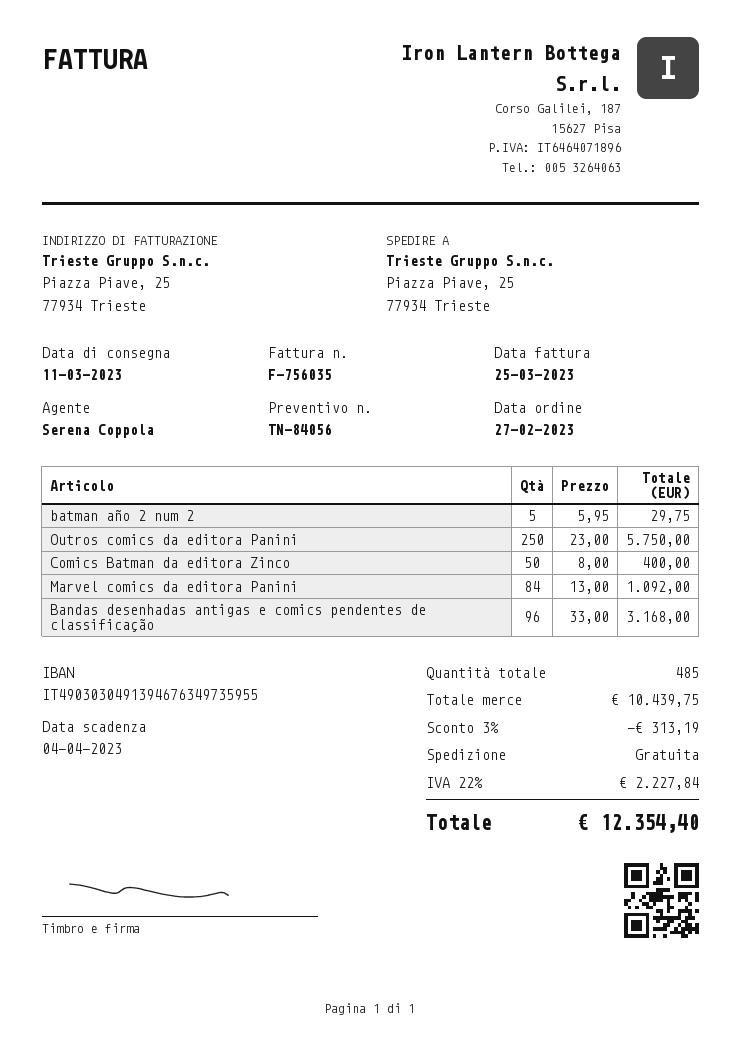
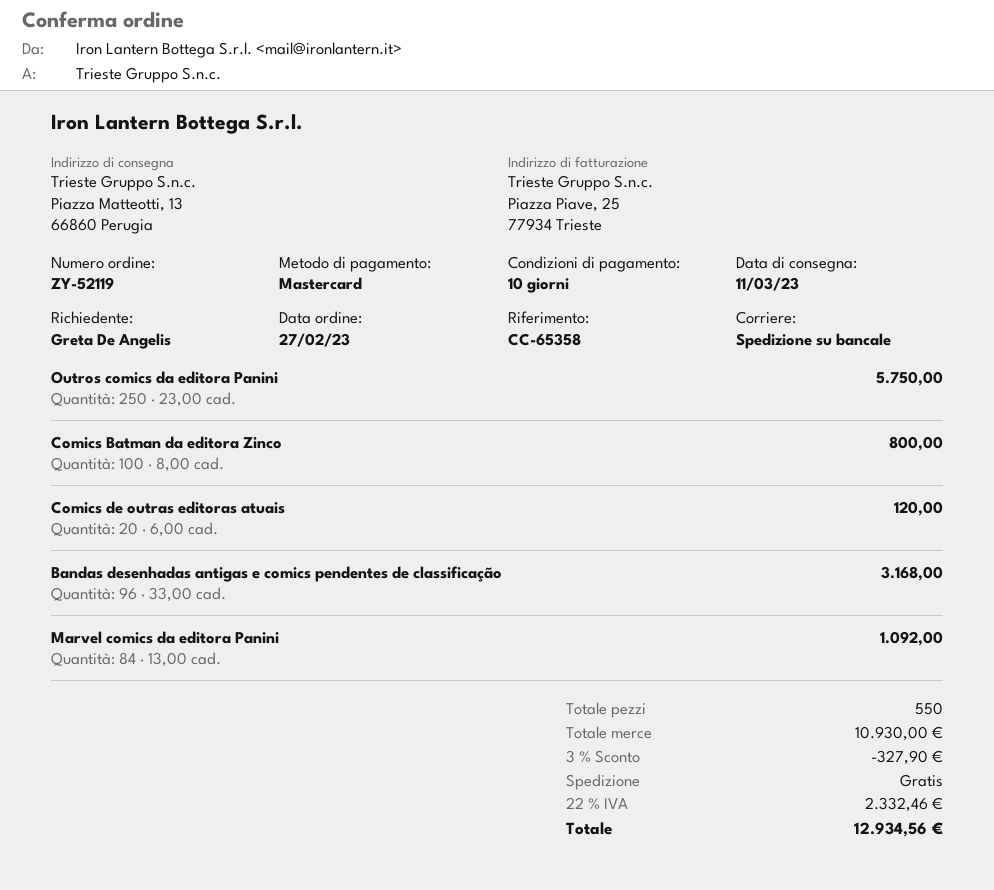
ship to: Piazza Piave, 25, 77934 Trieste -> Piazza Matteotti, 13, 66860 Perugia
batman año 2 num 2: 5 x 5.95 = 29.75 -> none
Comics Batman da editora Zinco: 50 x 8.00 = 400.00 -> 100 x 8.00 = 800.00
Comics de outras editoras atuais: none -> 20 x 6.00 = 120.00
total quantity: 485 -> 550
subtotal: 10439.75 -> 10930.00
discount: 3% = 313.19 -> 3% = 327.90
tax: 22% = 2227.84 -> 22% = 2332.46
total: 12354.40 -> 12934.56

